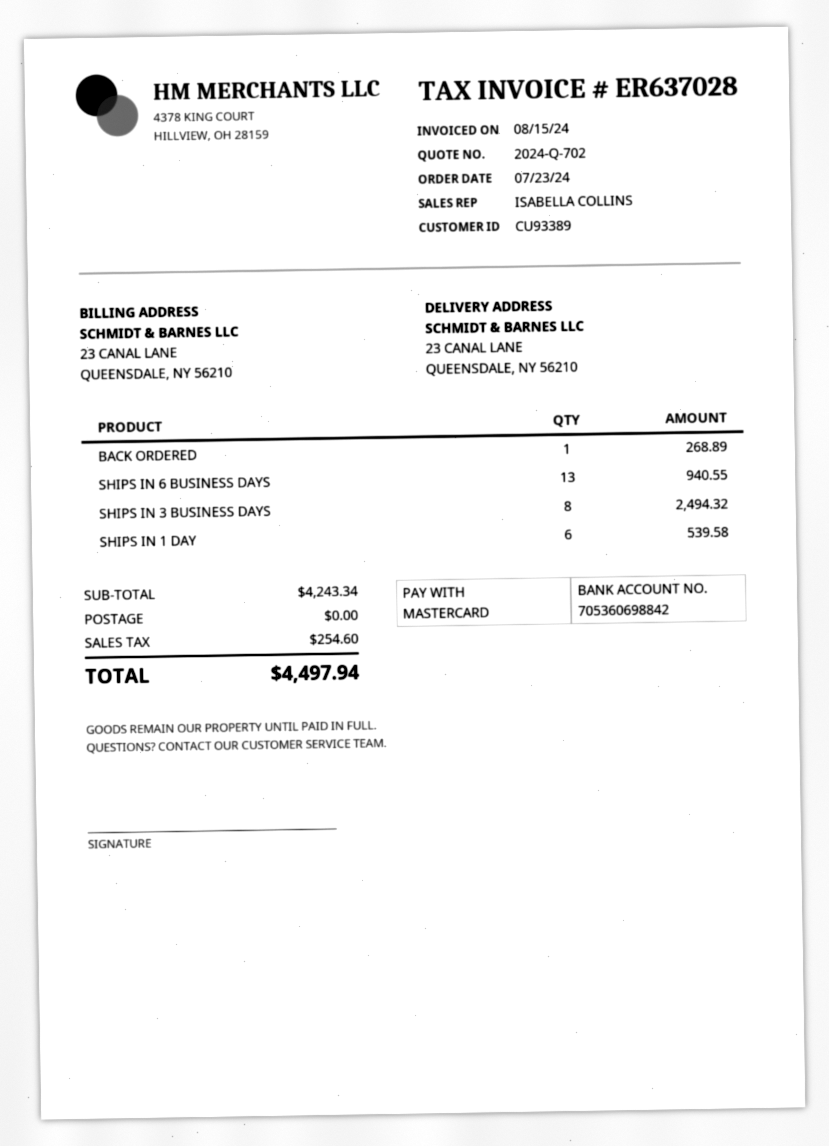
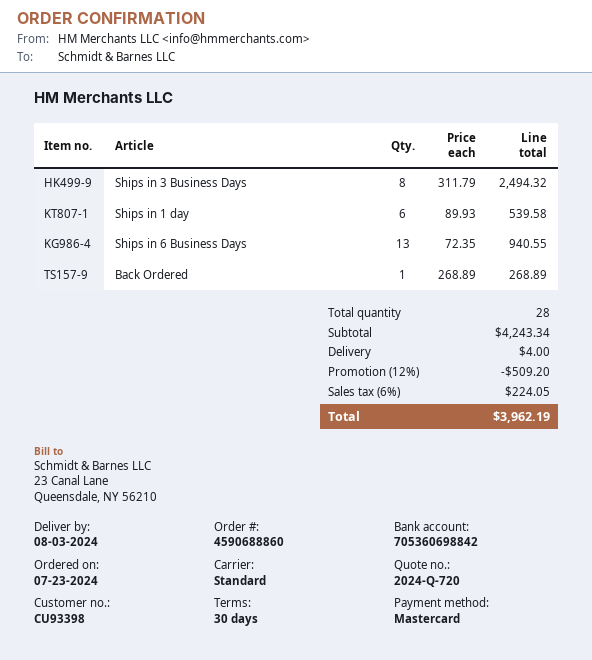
quote number: 2024-Q-702 -> 2024-Q-720
customer number: CU93389 -> CU93398
discount: none -> 12% = 509.20
shipping: 0.00 -> 4.00
tax: 254.60 -> 224.05
total: 4497.94 -> 3962.19

